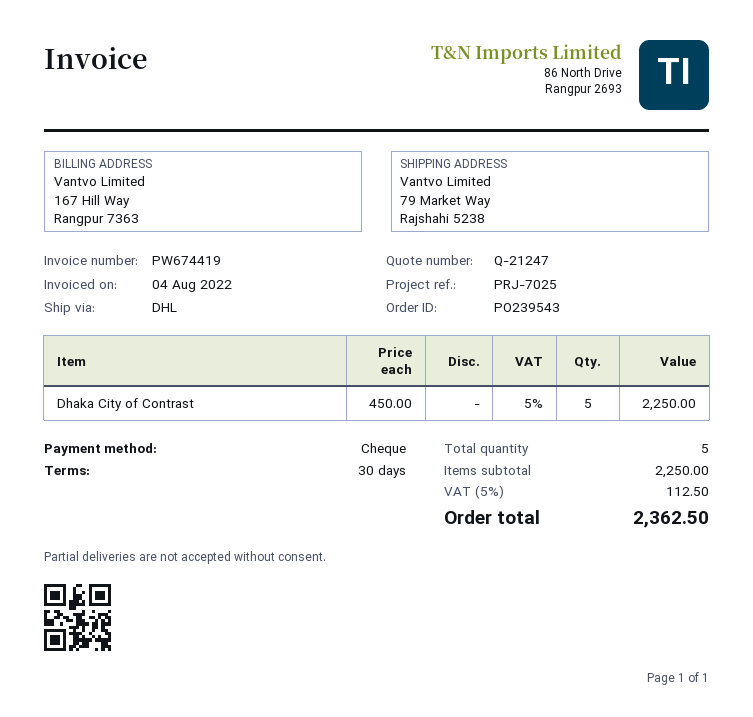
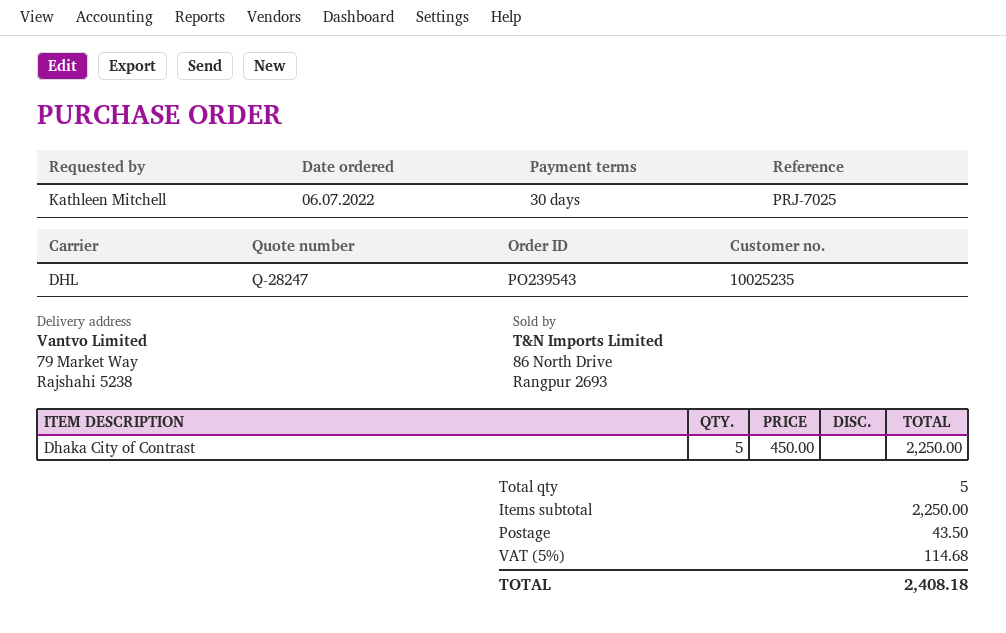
quote number: Q-21247 -> Q-28247
shipping: none -> 43.50
tax: 5% = 112.50 -> 5% = 114.68
total: 2362.50 -> 2408.18

